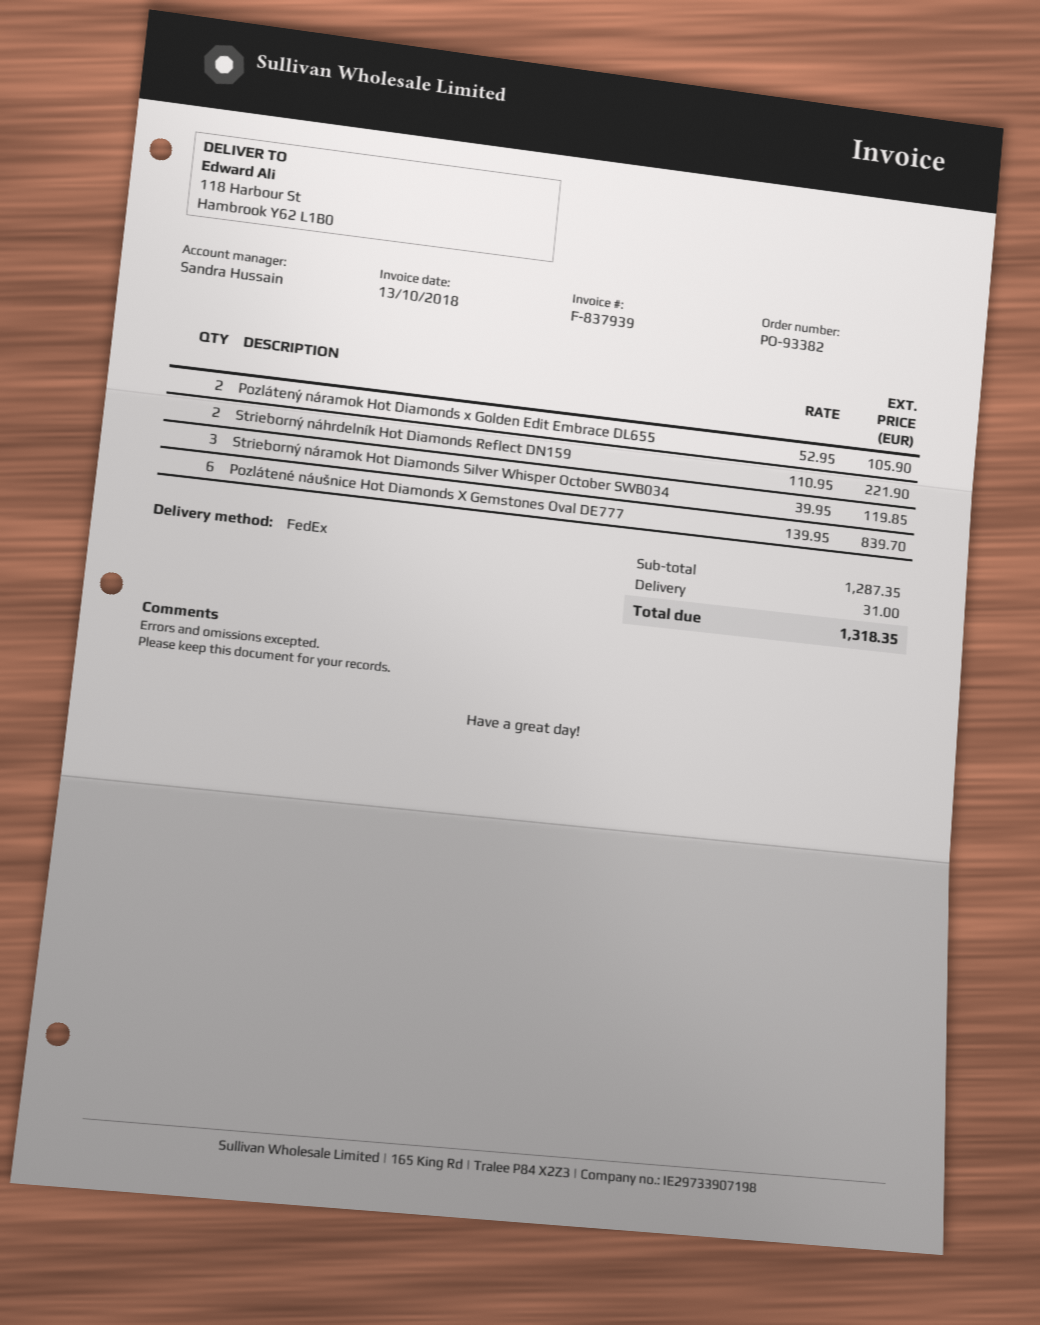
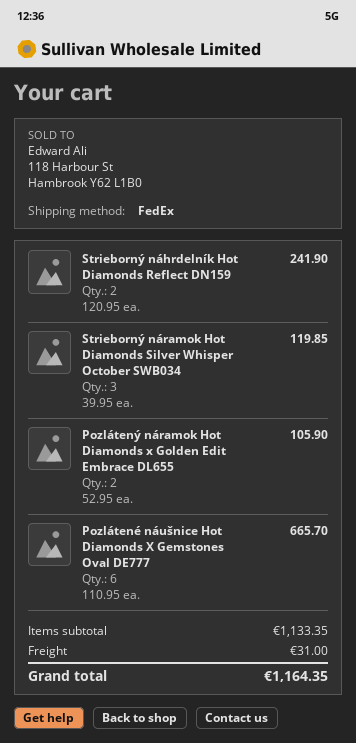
Strieborný náhrdelník Hot Diamonds Reflect DN159: 2 x 110.95 = 221.90 -> 2 x 120.95 = 241.90
Pozlátené náušnice Hot Diamonds X Gemstones Oval DE777: 6 x 139.95 = 839.70 -> 6 x 110.95 = 665.70
subtotal: 1287.35 -> 1133.35
total: 1318.35 -> 1164.35

